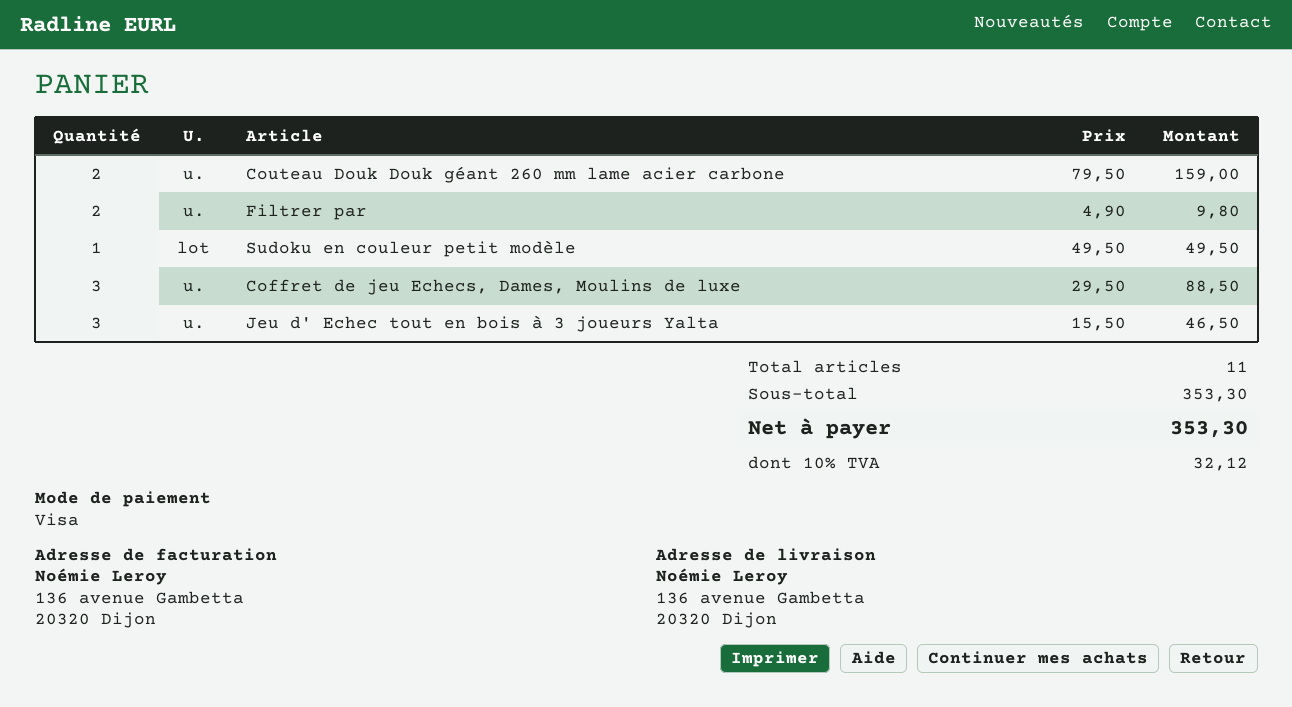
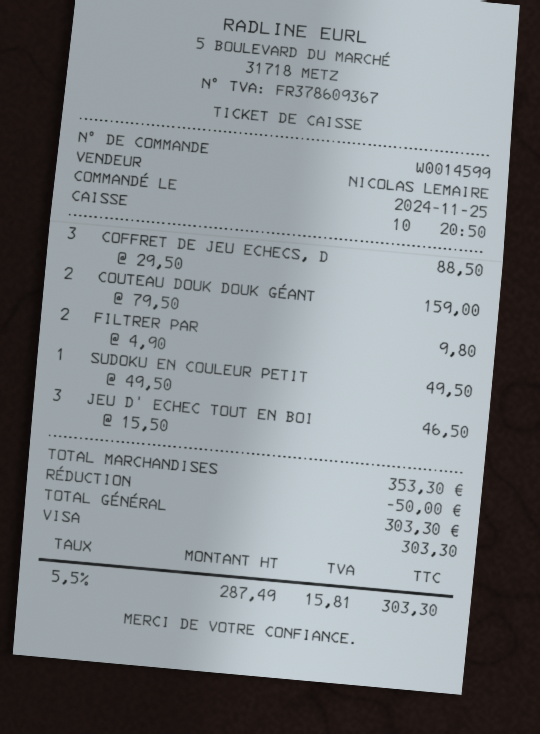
discount: none -> 50.00
tax: 10% = 32.12 -> 5.5% = 15.81
total: 353.30 -> 303.30

